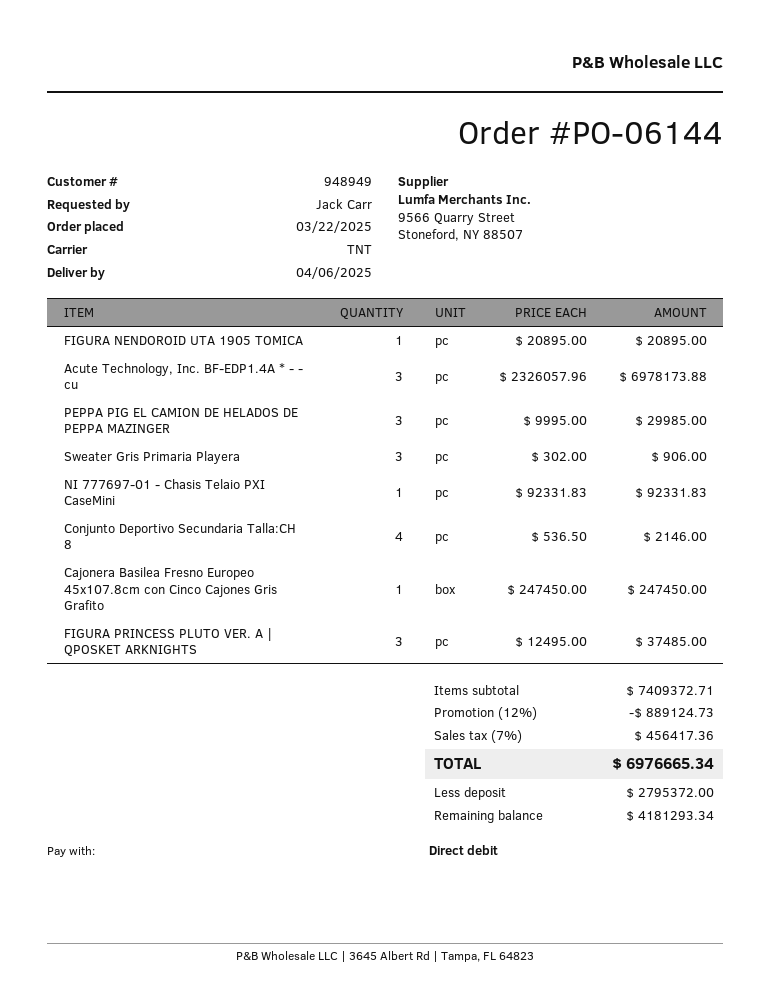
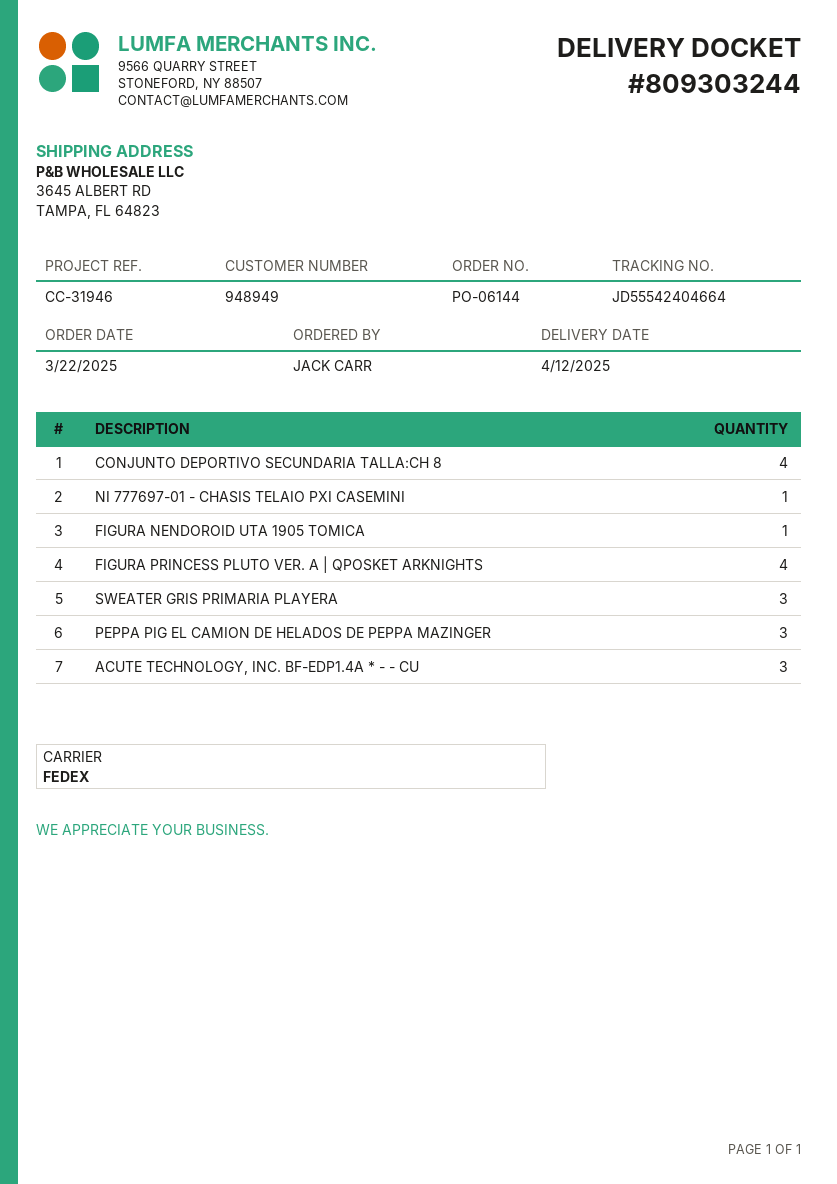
delivery date: 2025-04-06 -> 2025-04-12
shipping method: TNT -> FedEx
Cajonera Basilea Fresno Europeo 45x107.8cm con Cinco Cajones Gris Grafito: 1 -> none
FIGURA PRINCESS PLUTO VER. A | QPOSKET ARKNIGHTS: 3 -> 4

